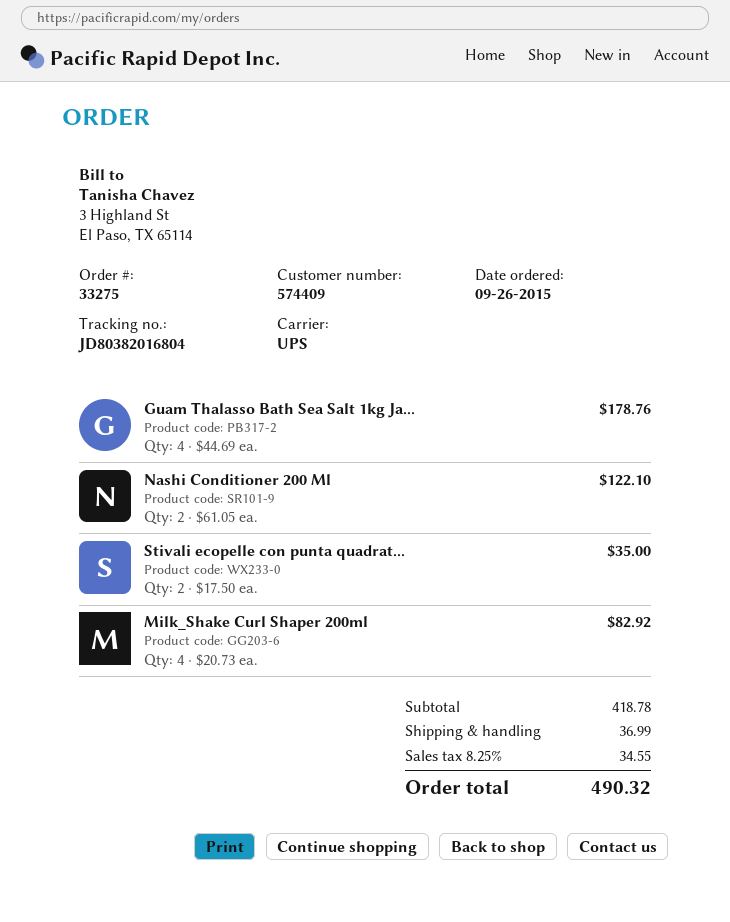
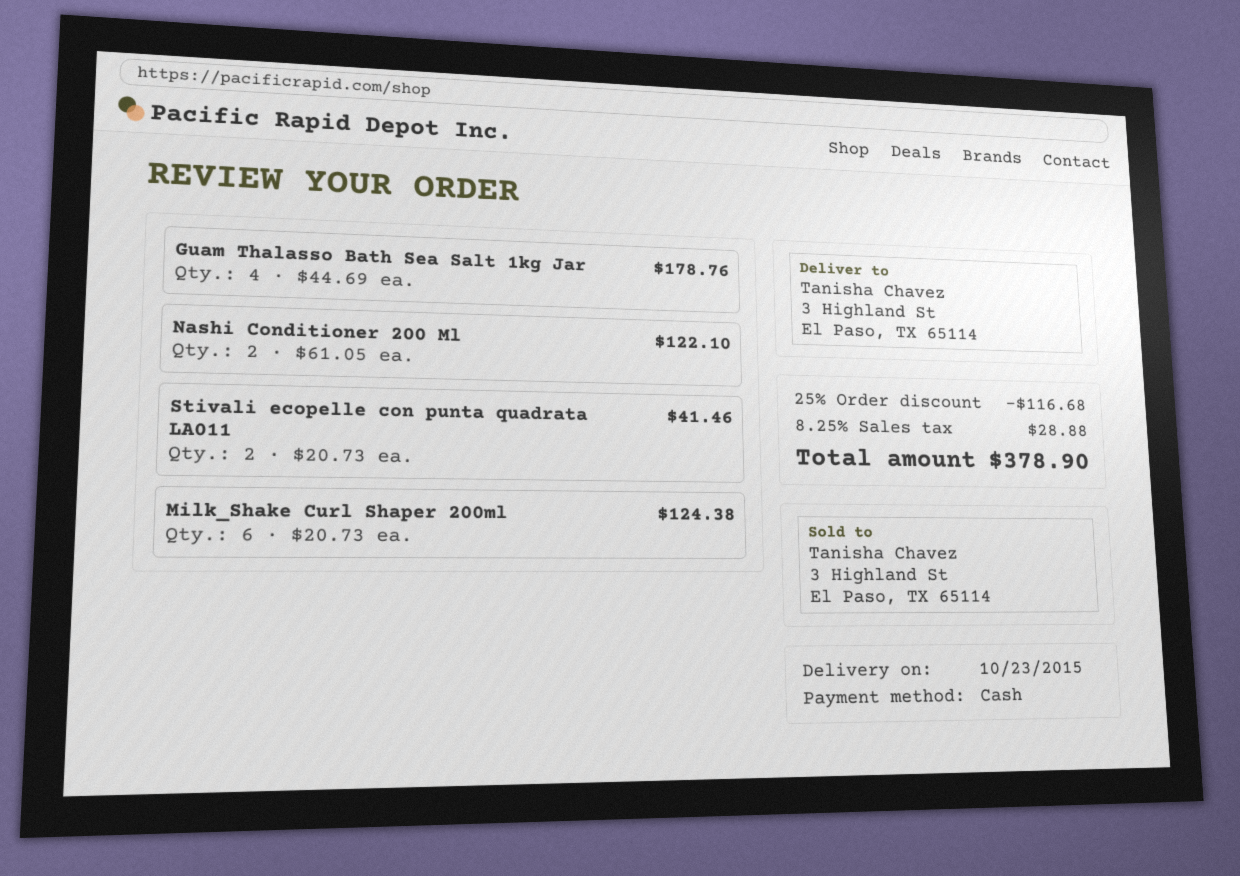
Stivali ecopelle con punta quadrat...: 2 x 17.50 = 35.00 -> 2 x 20.73 = 41.46
Milk_Shake Curl Shaper 200ml: 4 x 20.73 = 82.92 -> 6 x 20.73 = 124.38
discount: none -> 25% = 116.68
shipping: 36.99 -> none
tax: 8.25% = 34.55 -> 8.25% = 28.88
total: 490.32 -> 378.90

